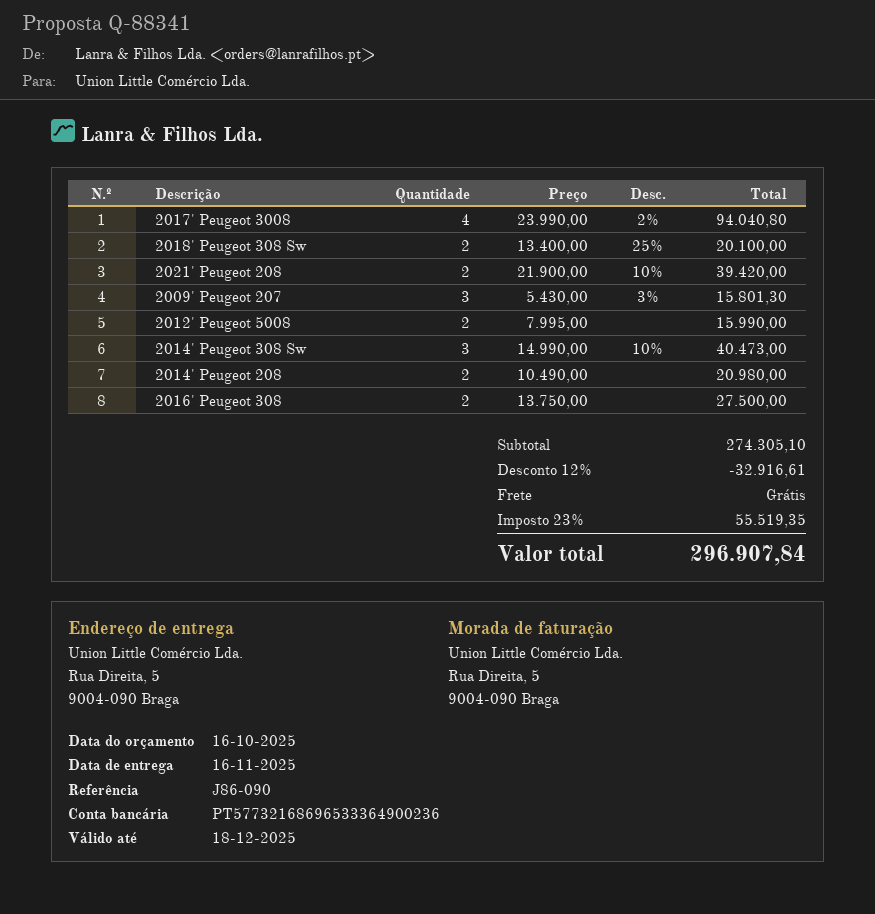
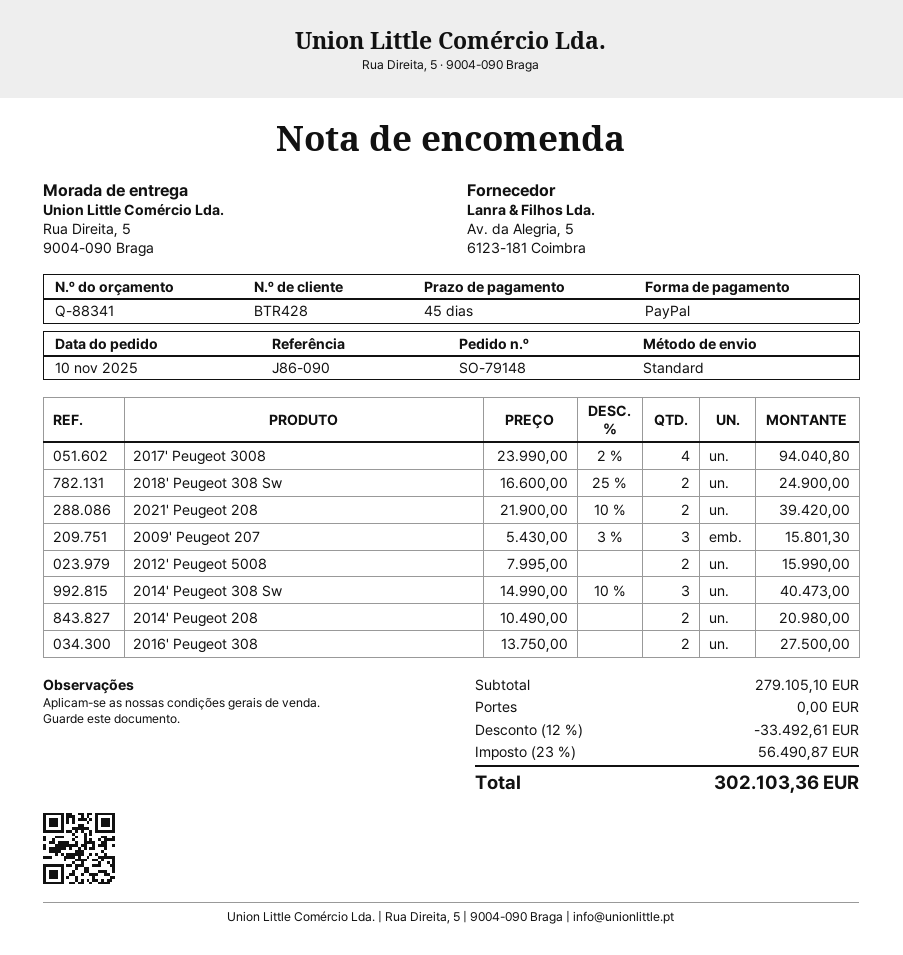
2018' Peugeot 308 Sw: 2 x 13400.00 - 25% = 20100.00 -> 2 x 16600.00 - 25% = 24900.00
subtotal: 274305.10 -> 279105.10
discount: 12% = 32916.61 -> 12% = 33492.61
tax: 23% = 55519.35 -> 23% = 56490.87
total: 296907.84 -> 302103.36

